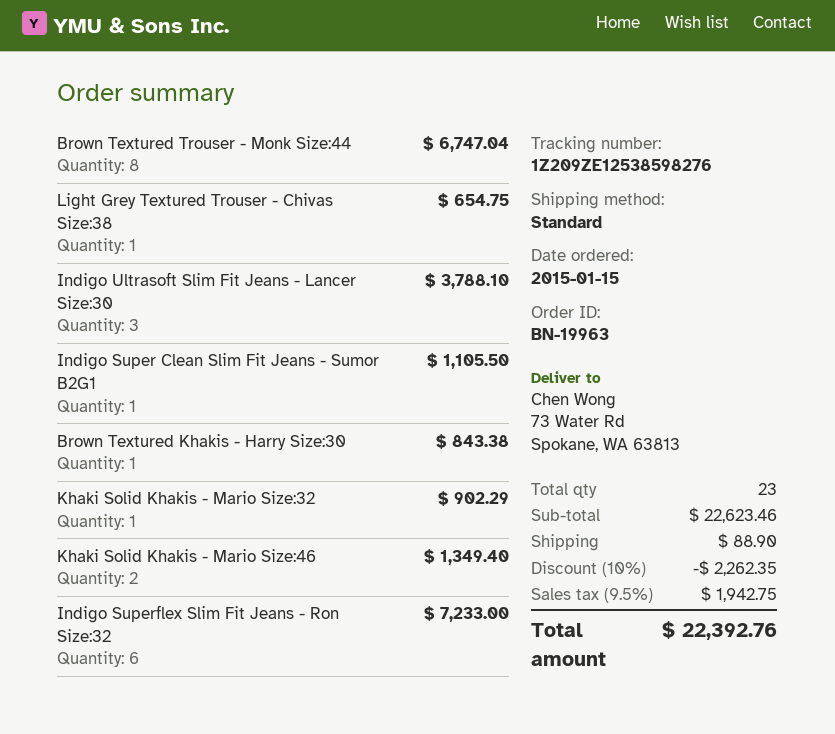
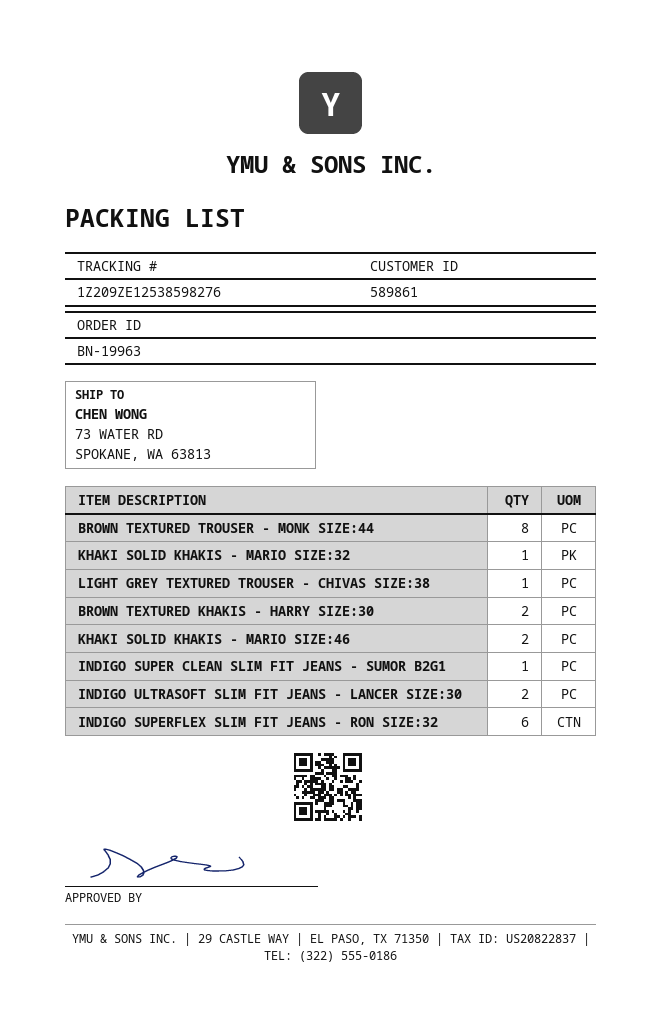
Indigo Ultrasoft Slim Fit Jeans - Lancer Size:30: 3 -> 2
Brown Textured Khakis - Harry Size:30: 1 -> 2

